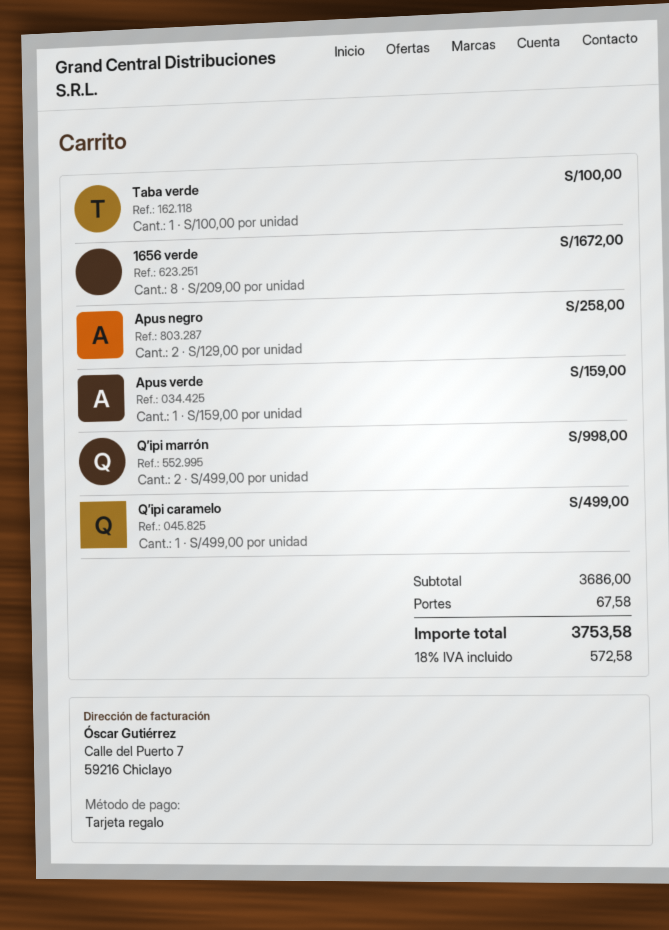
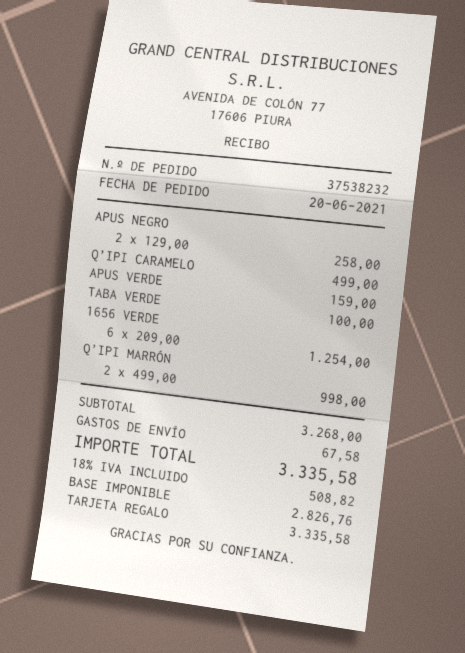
1656 verde: 8 x 209.00 = 1672.00 -> 6 x 209.00 = 1254.00
subtotal: 3686.00 -> 3268.00
tax: 18% = 572.58 -> 18% = 508.82
total: 3753.58 -> 3335.58

